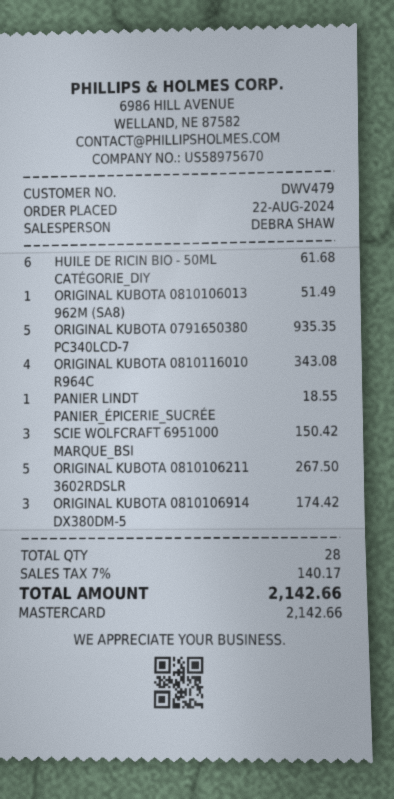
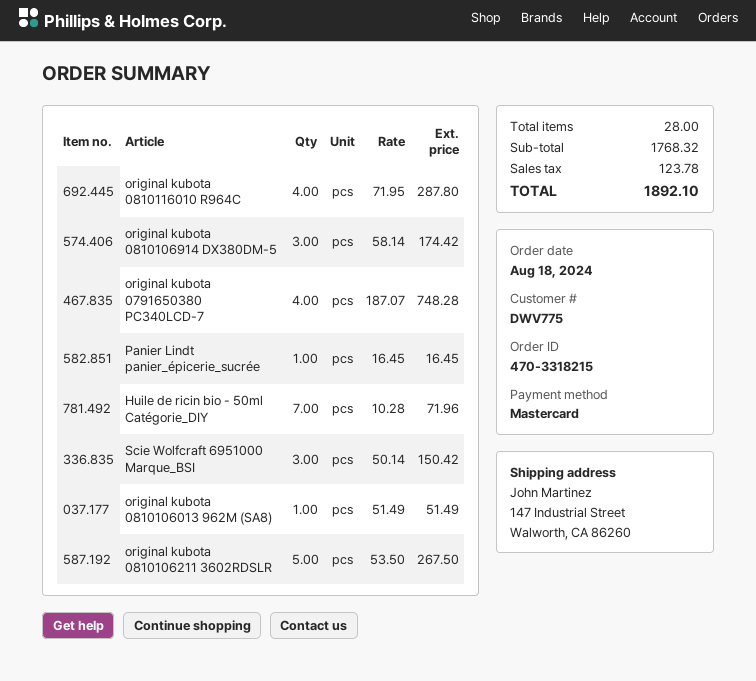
order date: 2024-08-22 -> 2024-08-18
customer number: DWV479 -> DWV775
HUILE DE RICIN BIO - 50ML CATÉGORIE_DIY: 6 for 61.68 -> 7 for 71.96
ORIGINAL KUBOTA 0791650380 PC340LCD-7: 5 for 935.35 -> 4 for 748.28
ORIGINAL KUBOTA 0810116010 R964C: 4 for 343.08 -> 4 for 287.80
PANIER LINDT PANIER_ÉPICERIE_SUCRÉE: 1 for 18.55 -> 1 for 16.45
tax: 140.17 -> 123.78
total: 2142.66 -> 1892.10

